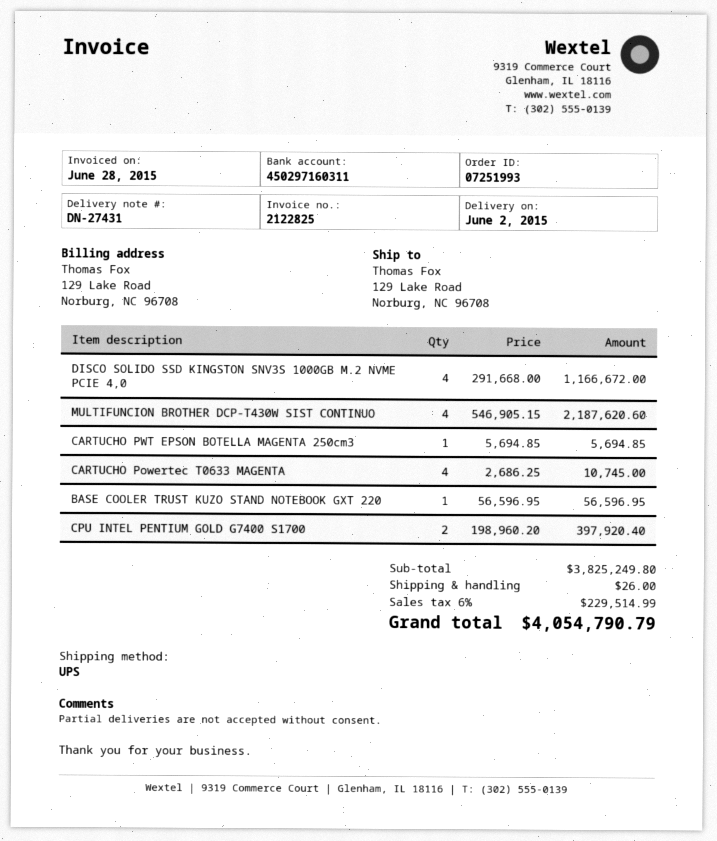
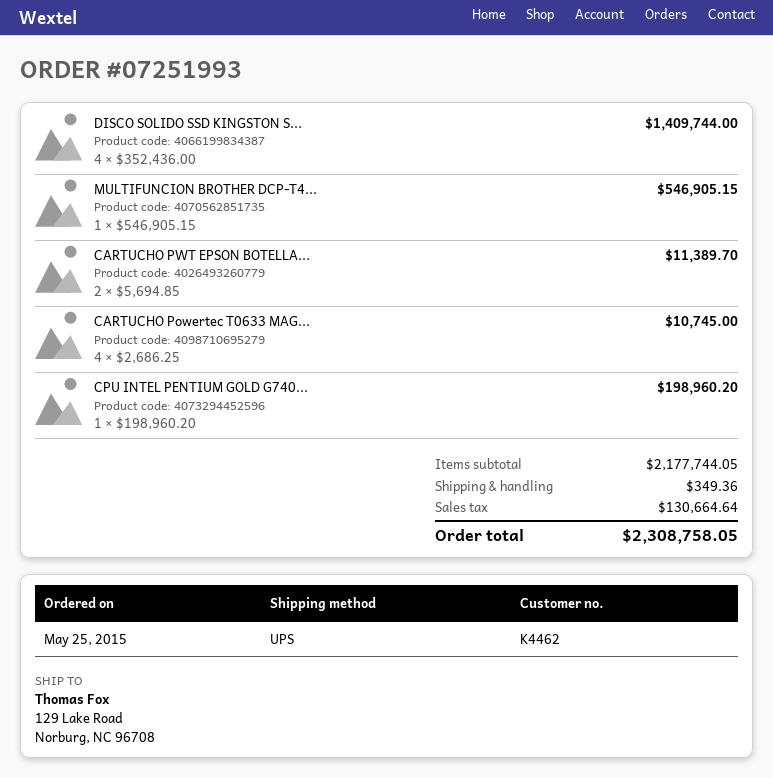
DISCO SOLIDO SSD KINGSTON SNV3S 1000GB M.2 NVME PCIE 4,0: 4 x 291668.00 = 1166672.00 -> 4 x 352436.00 = 1409744.00
MULTIFUNCION BROTHER DCP-T430W SIST CONTINUO: 4 x 546905.15 = 2187620.60 -> 1 x 546905.15 = 546905.15
CARTUCHO PWT EPSON BOTELLA MAGENTA 250cm3: 1 x 5694.85 = 5694.85 -> 2 x 5694.85 = 11389.70
BASE COOLER TRUST KUZO STAND NOTEBOOK GXT 220: 1 x 56596.95 = 56596.95 -> none
CPU INTEL PENTIUM GOLD G7400 S1700: 2 x 198960.20 = 397920.40 -> 1 x 198960.20 = 198960.20
subtotal: 3825249.80 -> 2177744.05
shipping: 26.00 -> 349.36
tax: 229514.99 -> 130664.64
total: 4054790.79 -> 2308758.05

